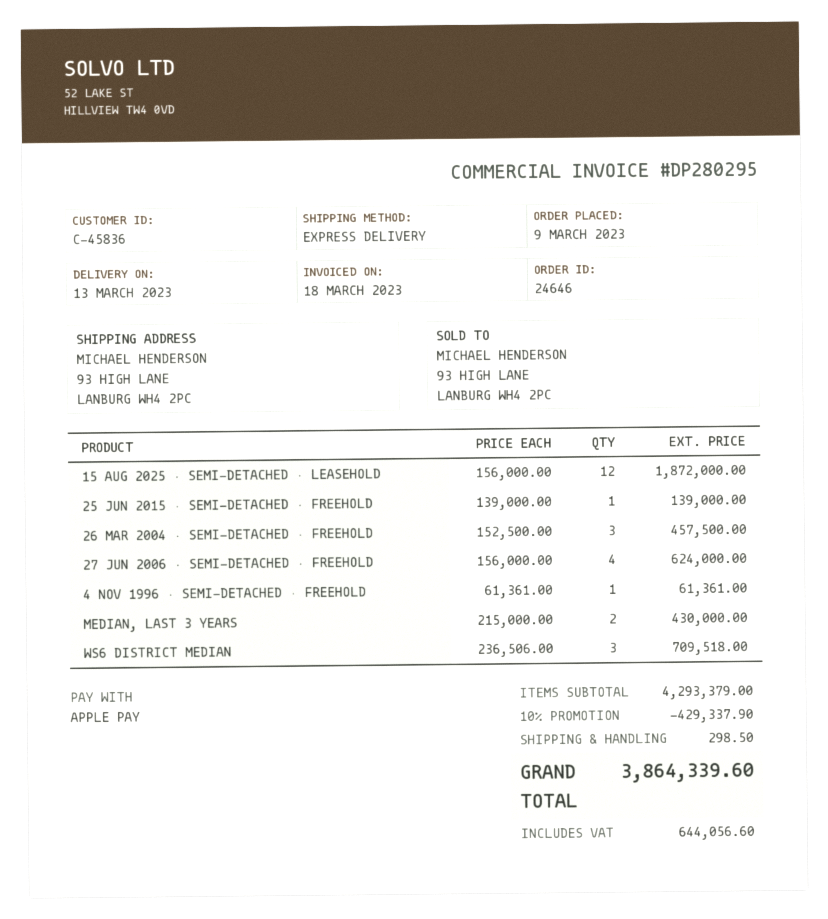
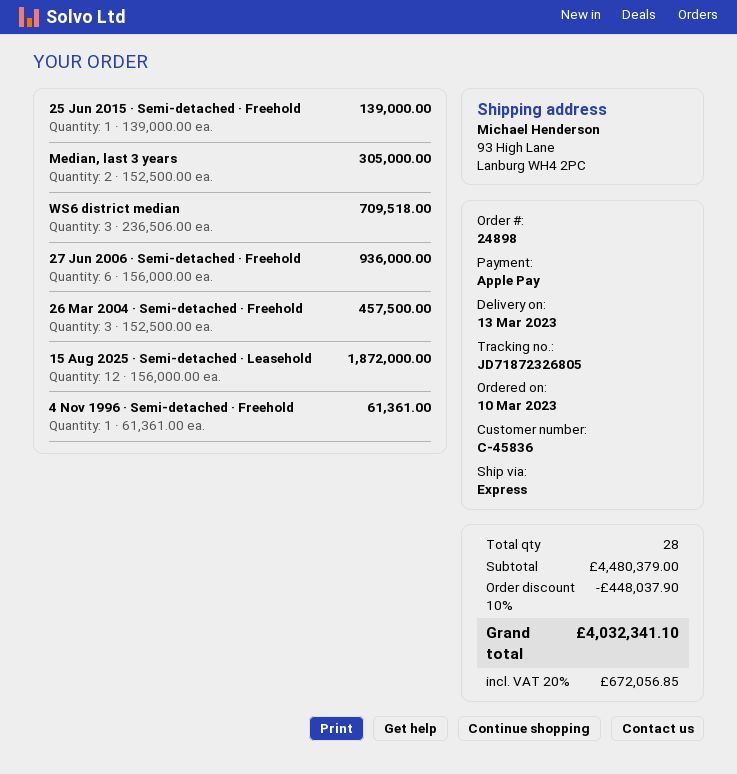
order number: 24646 -> 24898
order date: 2023-03-09 -> 2023-03-10
27 JUN 2006 · SEMI-DETACHED · FREEHOLD: 4 x 156000.00 = 624000.00 -> 6 x 156000.00 = 936000.00
MEDIAN, LAST 3 YEARS: 2 x 215000.00 = 430000.00 -> 2 x 152500.00 = 305000.00
subtotal: 4293379.00 -> 4480379.00
discount: 10% = 429337.90 -> 10% = 448037.90
shipping: 298.50 -> none
tax: 644056.60 -> 672056.85
total: 3864339.60 -> 4032341.10

